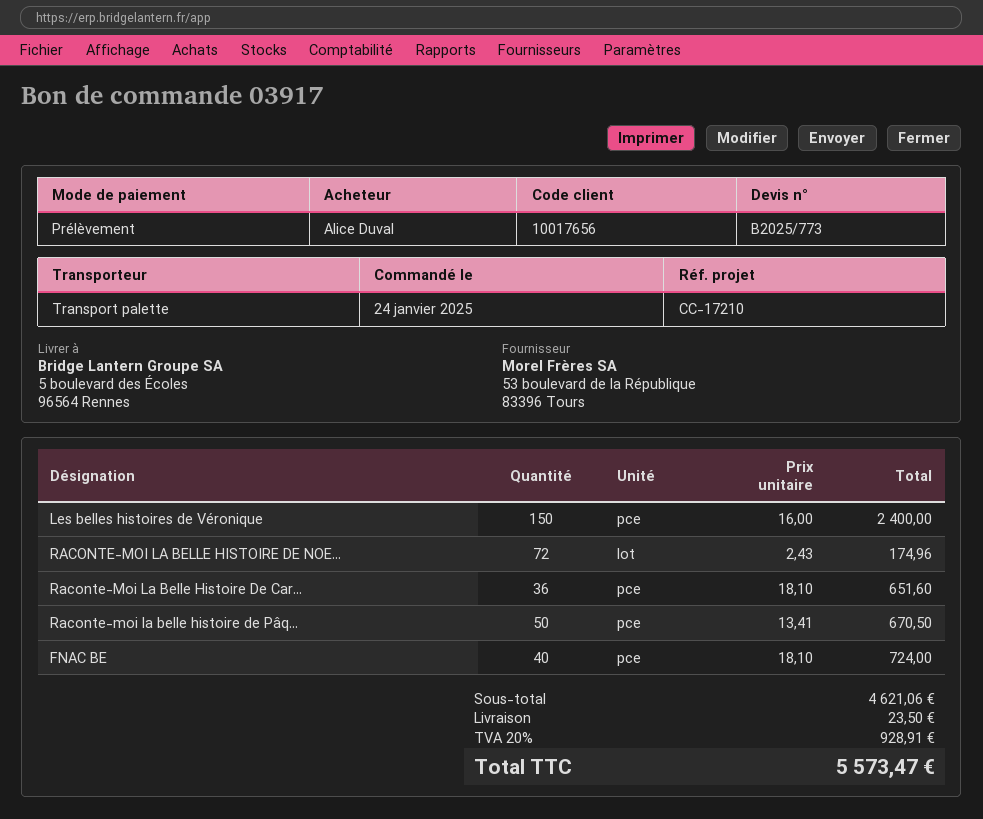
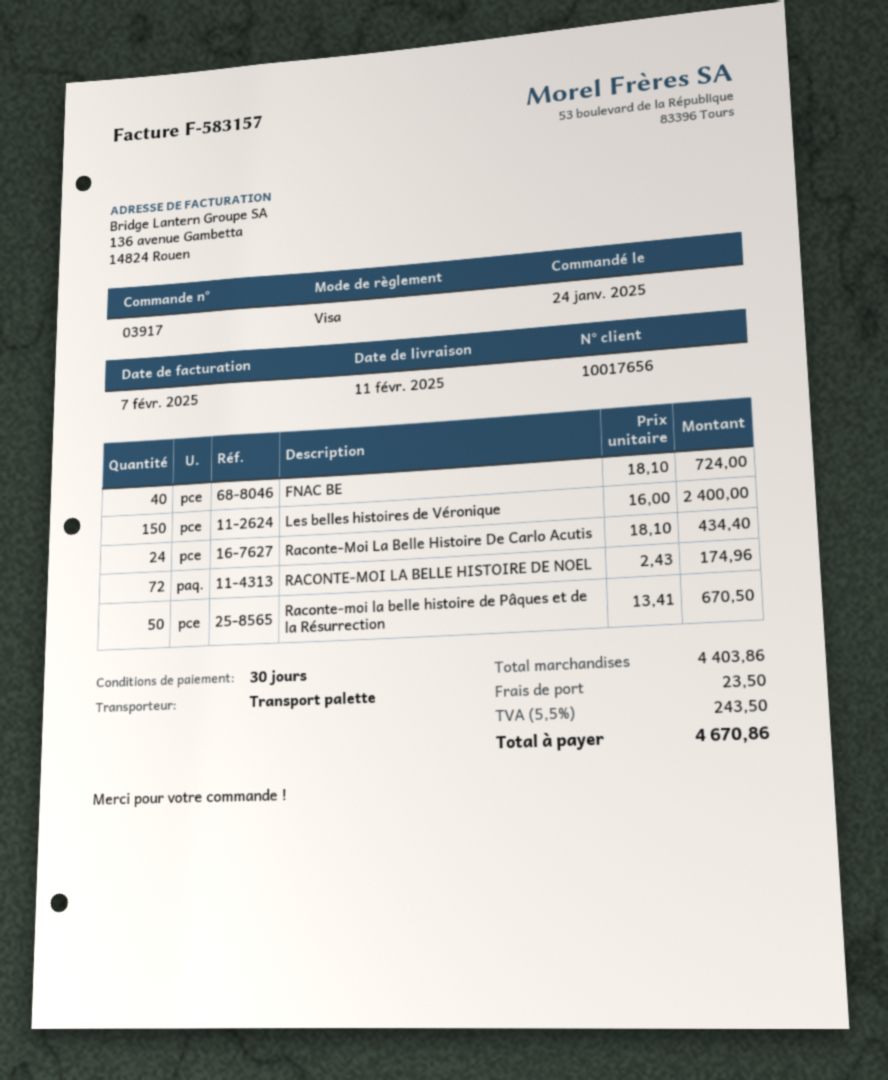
payment method: direct debit -> Visa
Raconte-Moi La Belle Histoire De Car...: 36 x 18.10 = 651.60 -> 24 x 18.10 = 434.40
subtotal: 4621.06 -> 4403.86
tax: 20% = 928.91 -> 5.5% = 243.50
total: 5573.47 -> 4670.86

